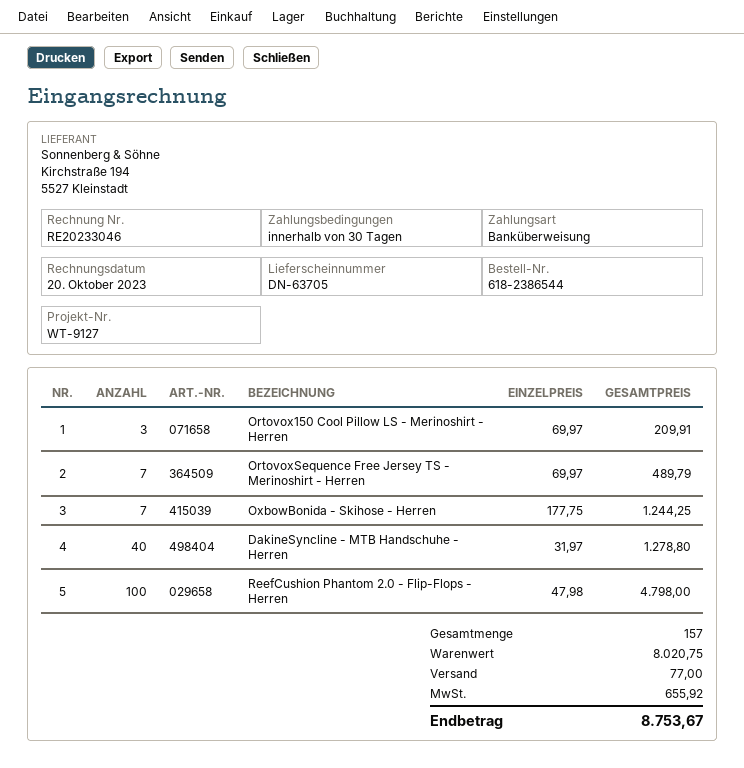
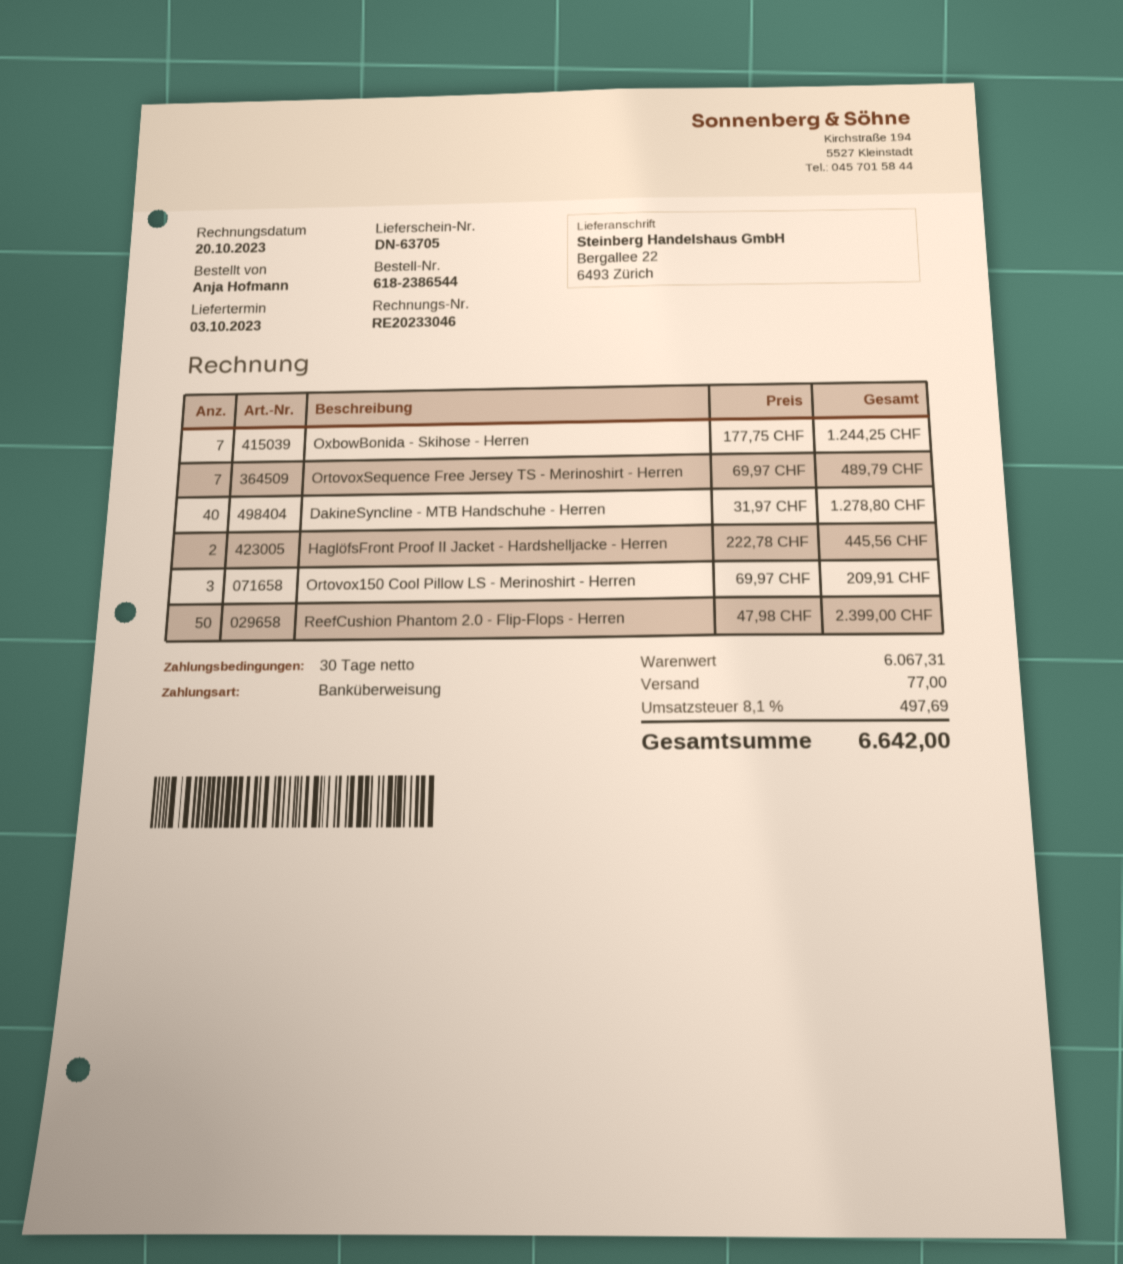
ReefCushion Phantom 2.0 - Flip-Flops - Herren: 100 x 47.98 = 4798.00 -> 50 x 47.98 = 2399.00
HaglöfsFront Proof II Jacket - Hardshelljacke - Herren: none -> 2 x 222.78 = 445.56
subtotal: 8020.75 -> 6067.31
tax: 655.92 -> 497.69
total: 8753.67 -> 6642.00

